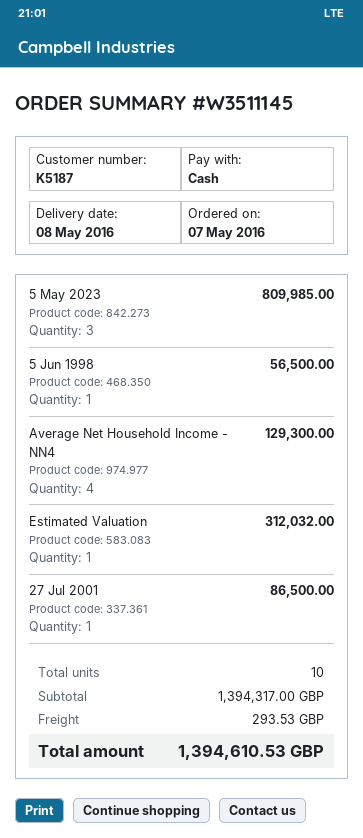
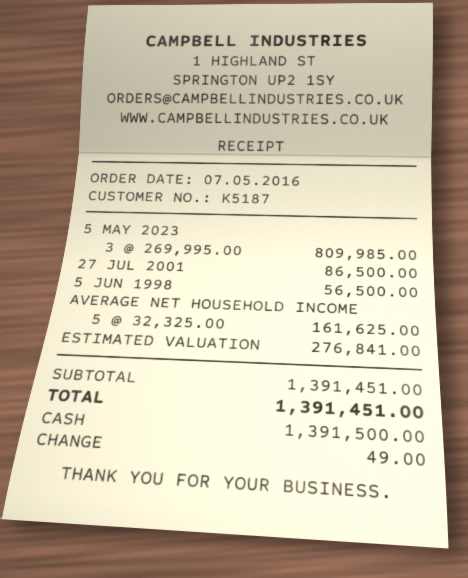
Average Net Household Income - NN4: 4 for 129300.00 -> 5 for 161625.00
Estimated Valuation: 1 for 312032.00 -> 1 for 276841.00
subtotal: 1394317.00 -> 1391451.00
shipping: 293.53 -> none
total: 1394610.53 -> 1391451.00

